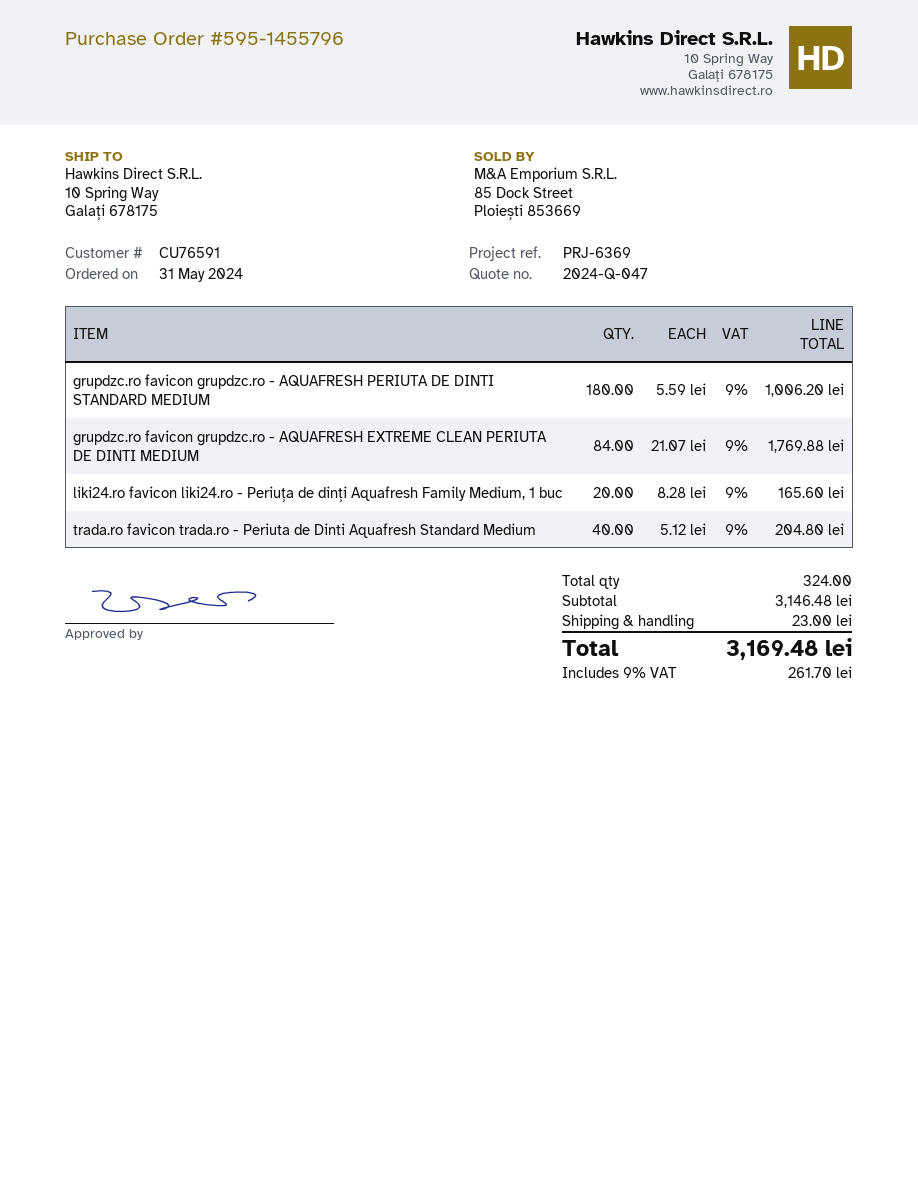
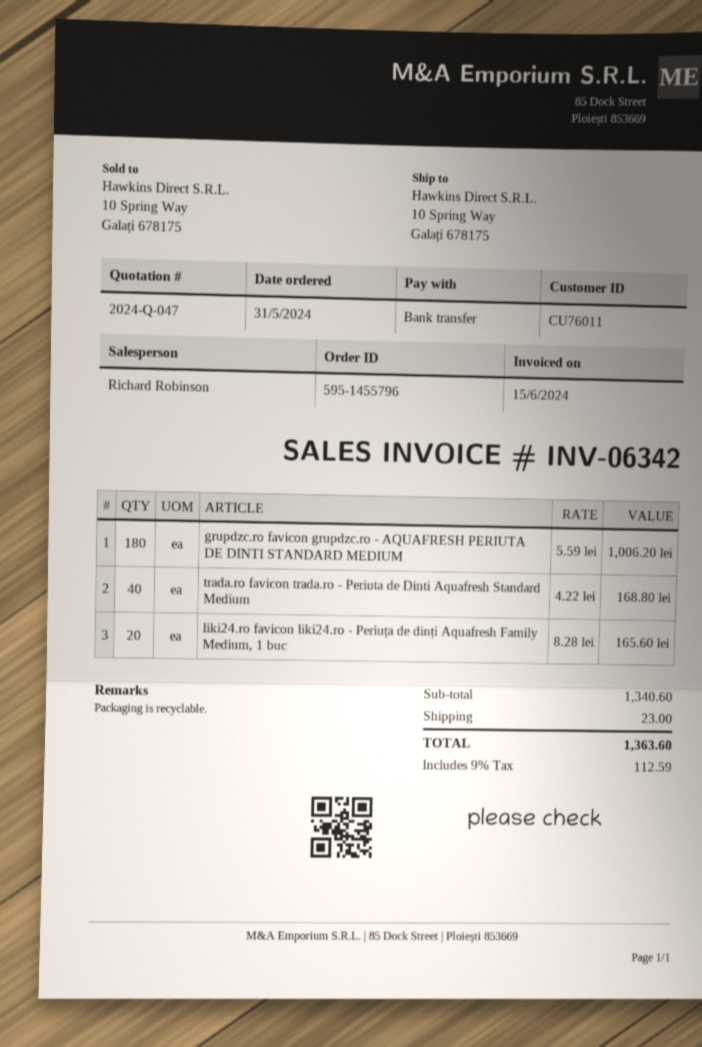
customer number: CU76591 -> CU76011
grupdzc.ro favicon grupdzc.ro - AQUAFRESH EXTREME CLEAN PERIUTA DE DINTI MEDIUM: 84 x 21.07 = 1769.88 -> none
trada.ro favicon trada.ro - Periuta de Dinti Aquafresh Standard Medium: 40 x 5.12 = 204.80 -> 40 x 4.22 = 168.80
subtotal: 3146.48 -> 1340.60
tax: 9% = 261.70 -> 9% = 112.59
total: 3169.48 -> 1363.60

